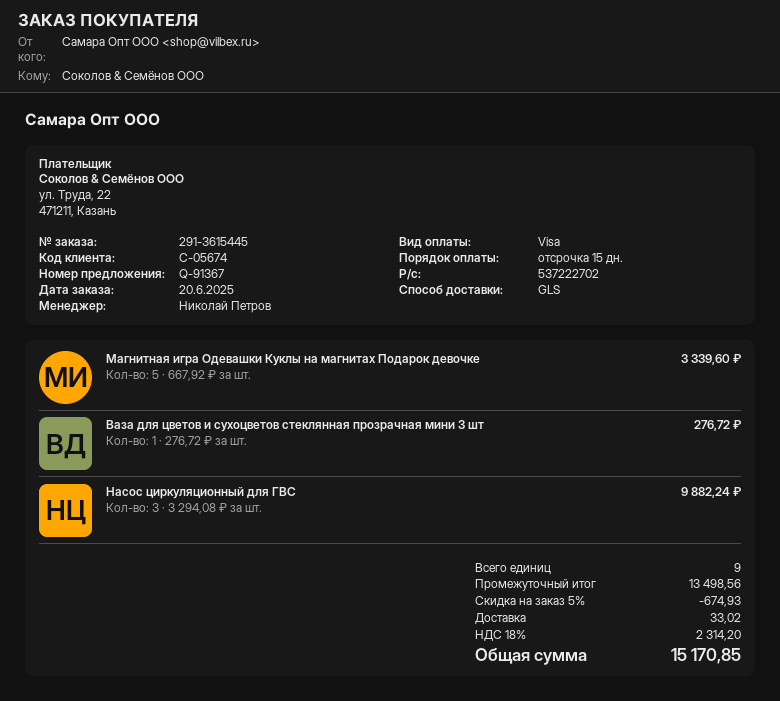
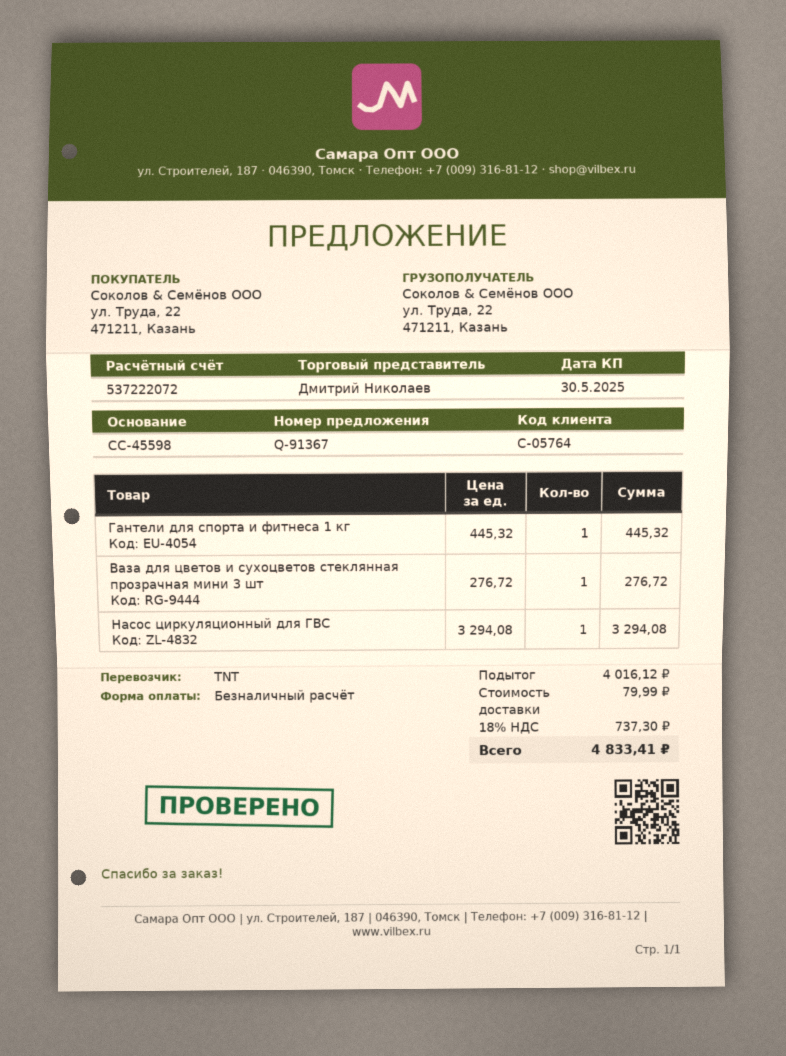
customer number: C-05674 -> C-05764
sales rep: Николай Петров -> Дмитрий Николаев
payment method: Visa -> bank transfer
bank account: 537222702 -> 537222072
shipping method: GLS -> TNT
Магнитная игра Одевашки Куклы на магнитах Подарок девочке: 5 x 667.92 = 3339.60 -> none
Насос циркуляционный для ГВС: 3 x 3294.08 = 9882.24 -> 1 x 3294.08 = 3294.08
Гантели для спорта и фитнеса 1 кг: none -> 1 x 445.32 = 445.32
subtotal: 13498.56 -> 4016.12
discount: 5% = 674.93 -> none
shipping: 33.02 -> 79.99
tax: 18% = 2314.20 -> 18% = 737.30
total: 15170.85 -> 4833.41

